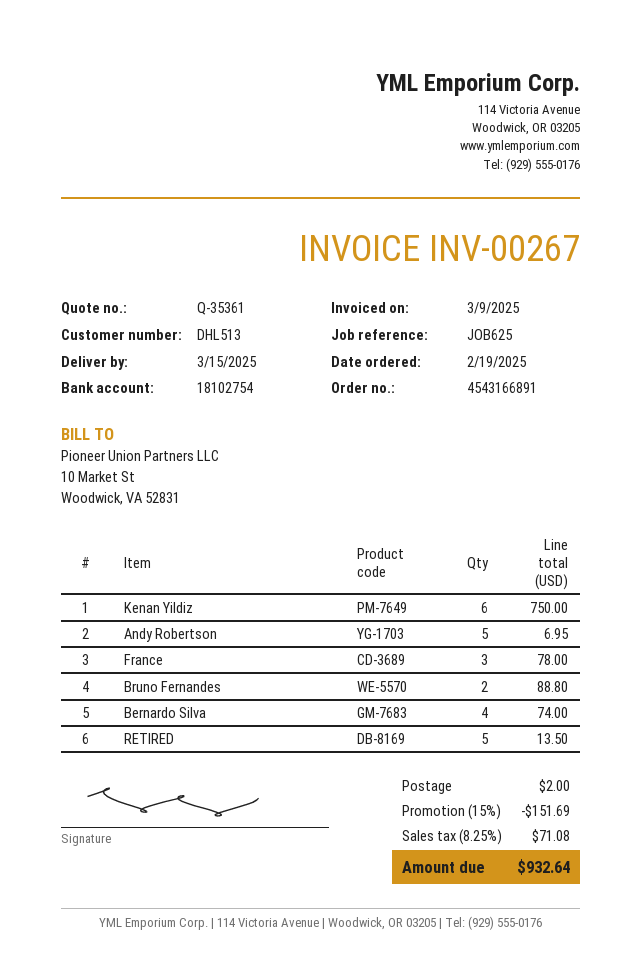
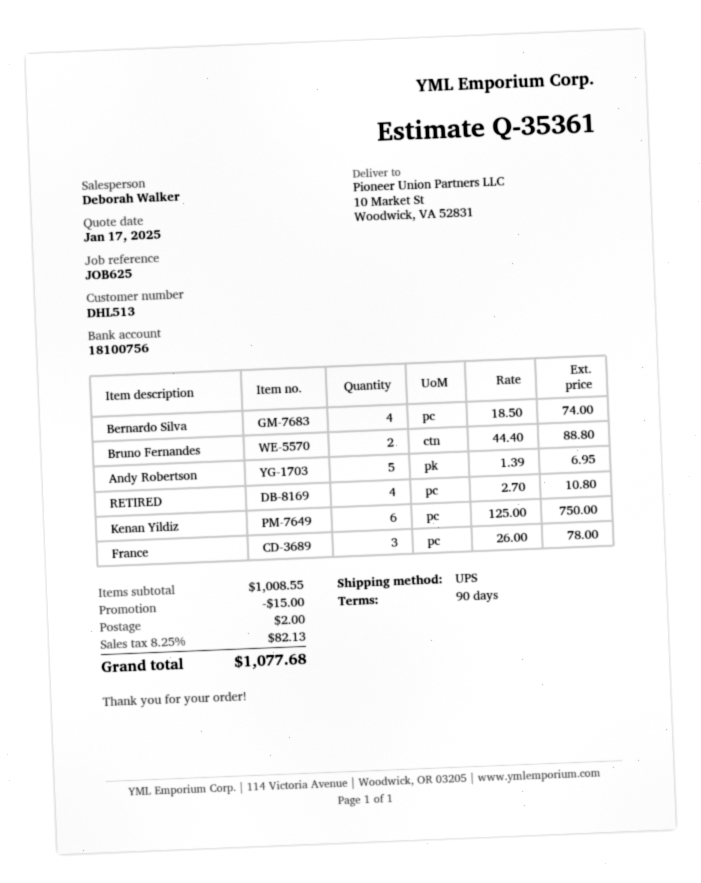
bank account: 18102754 -> 18100756
RETIRED: 5 for 13.50 -> 4 for 10.80
discount: 151.69 -> 15.00
tax: 8.25% = 71.08 -> 8.25% = 82.13
total: 932.64 -> 1077.68

